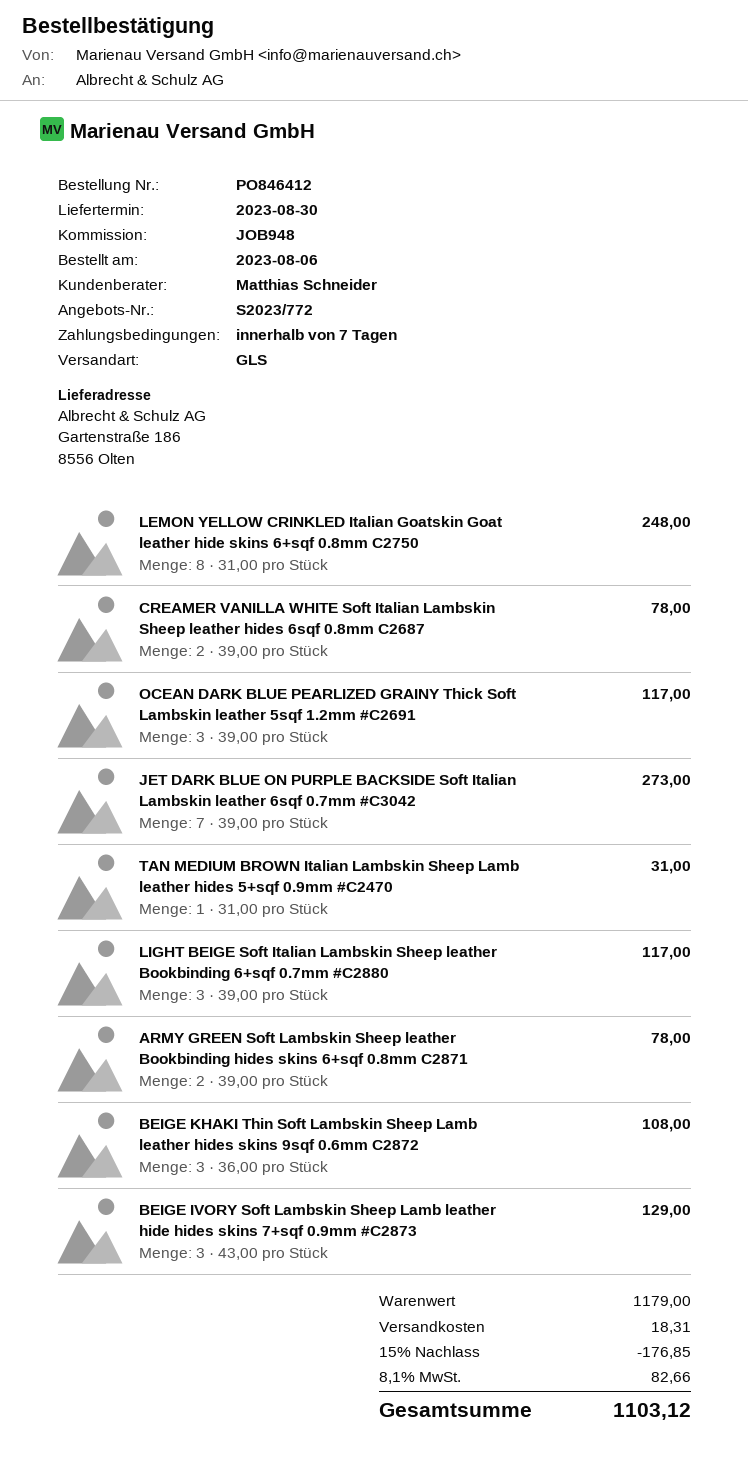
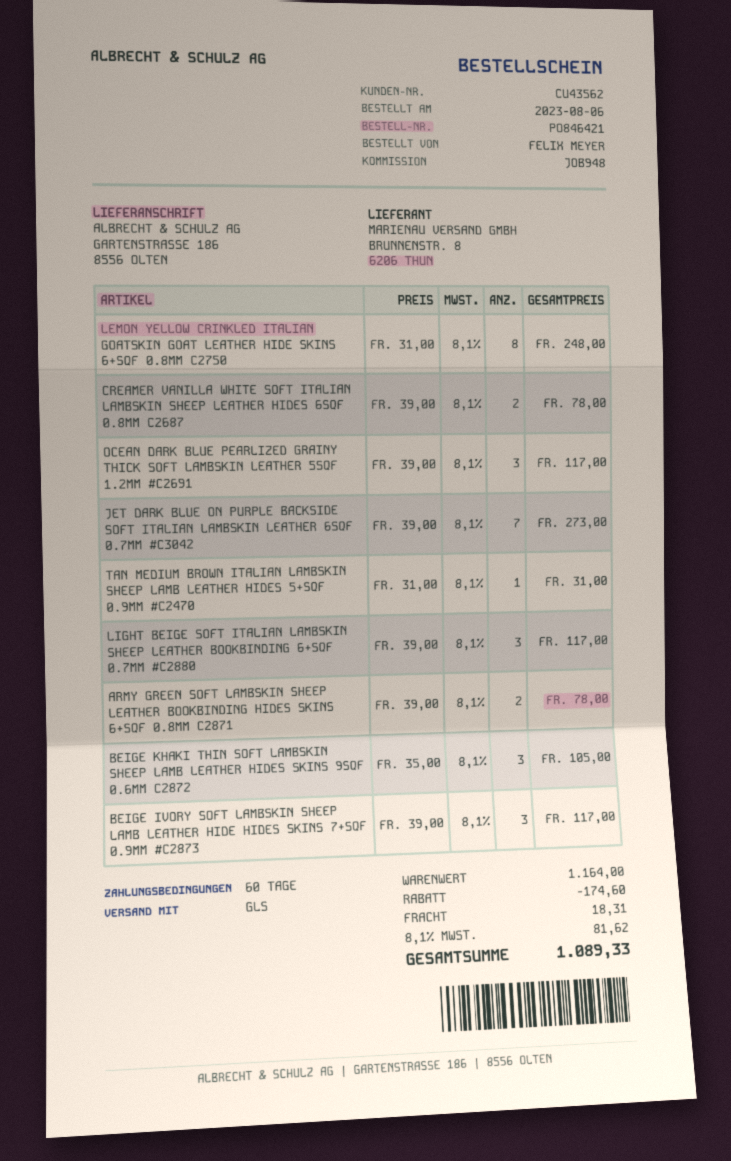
order number: PO846412 -> PO846421
payment terms: 7 days -> 60 days
BEIGE KHAKI Thin Soft Lambskin Sheep Lamb leather hides skins 9sqf 0.6mm C2872: 3 x 36.00 = 108.00 -> 3 x 35.00 = 105.00
BEIGE IVORY Soft Lambskin Sheep Lamb leather hide hides skins 7+sqf 0.9mm #C2873: 3 x 43.00 = 129.00 -> 3 x 39.00 = 117.00
subtotal: 1179.00 -> 1164.00
discount: 176.85 -> 174.60
tax: 8.1% = 82.66 -> 8.1% = 81.62
total: 1103.12 -> 1089.33

